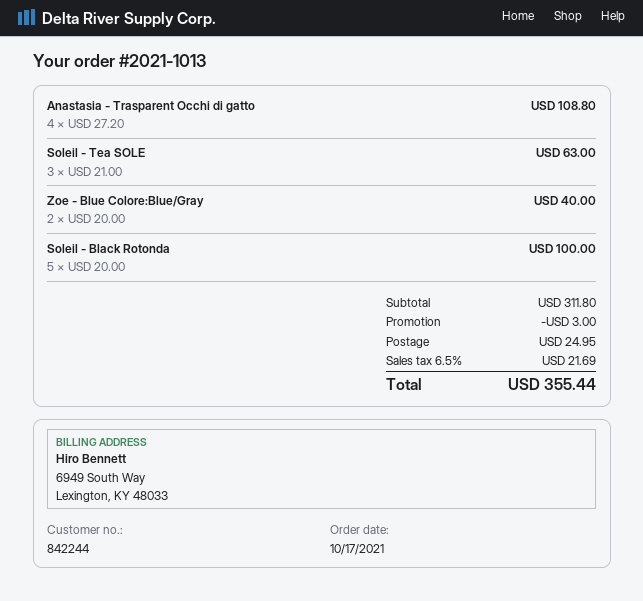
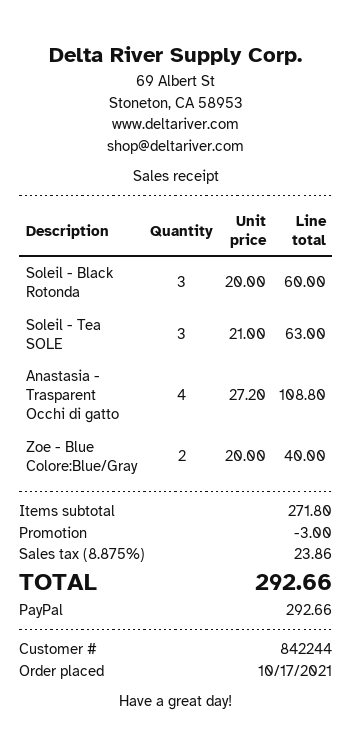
Soleil - Black Rotonda: 5 x 20.00 = 100.00 -> 3 x 20.00 = 60.00
subtotal: 311.80 -> 271.80
shipping: 24.95 -> none
tax: 6.5% = 21.69 -> 8.875% = 23.86
total: 355.44 -> 292.66

